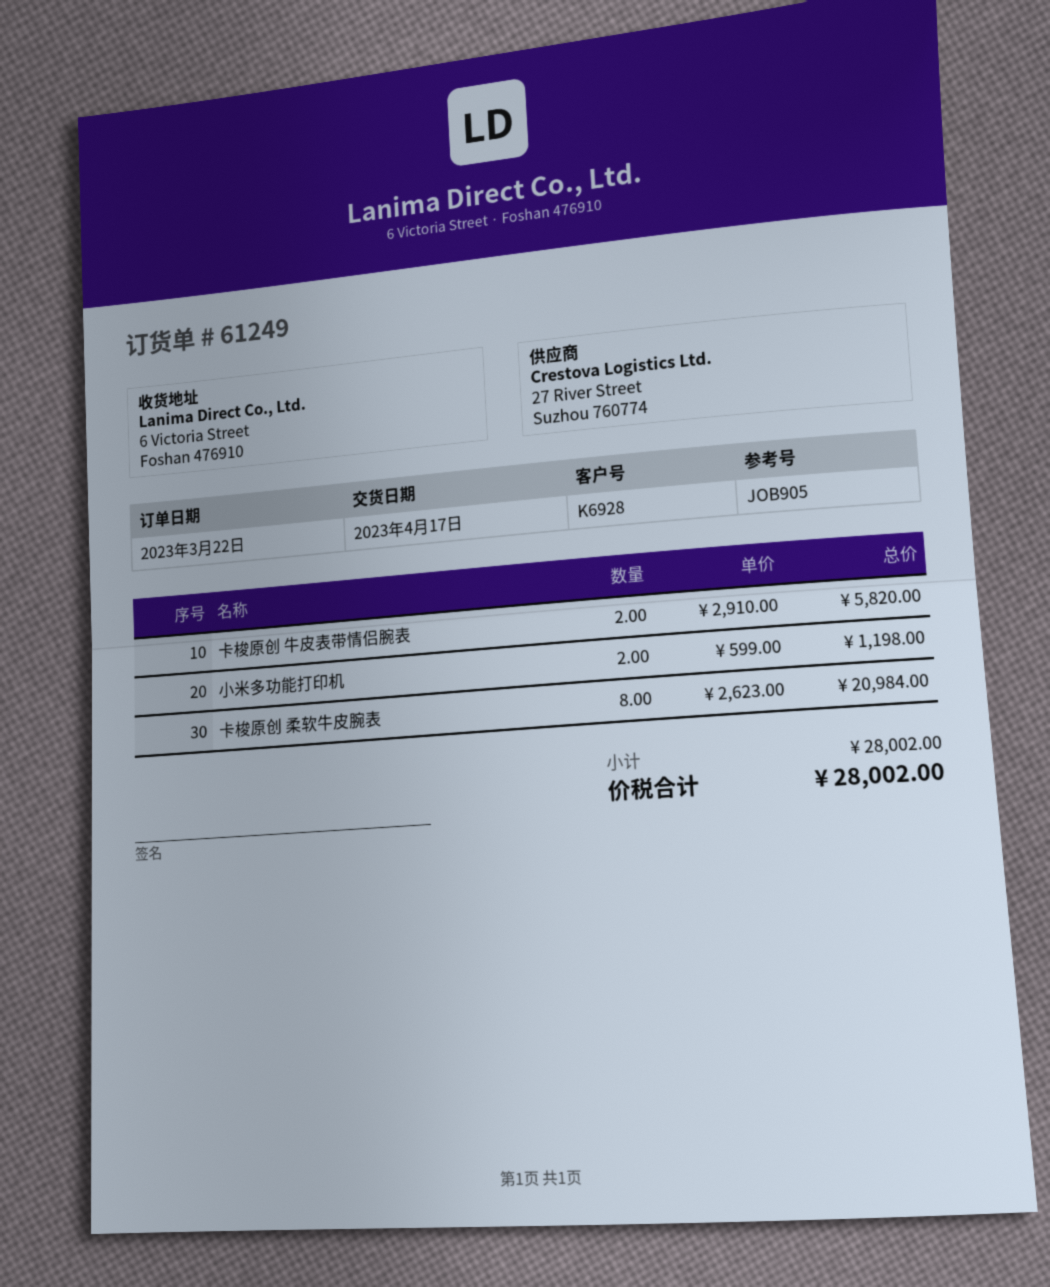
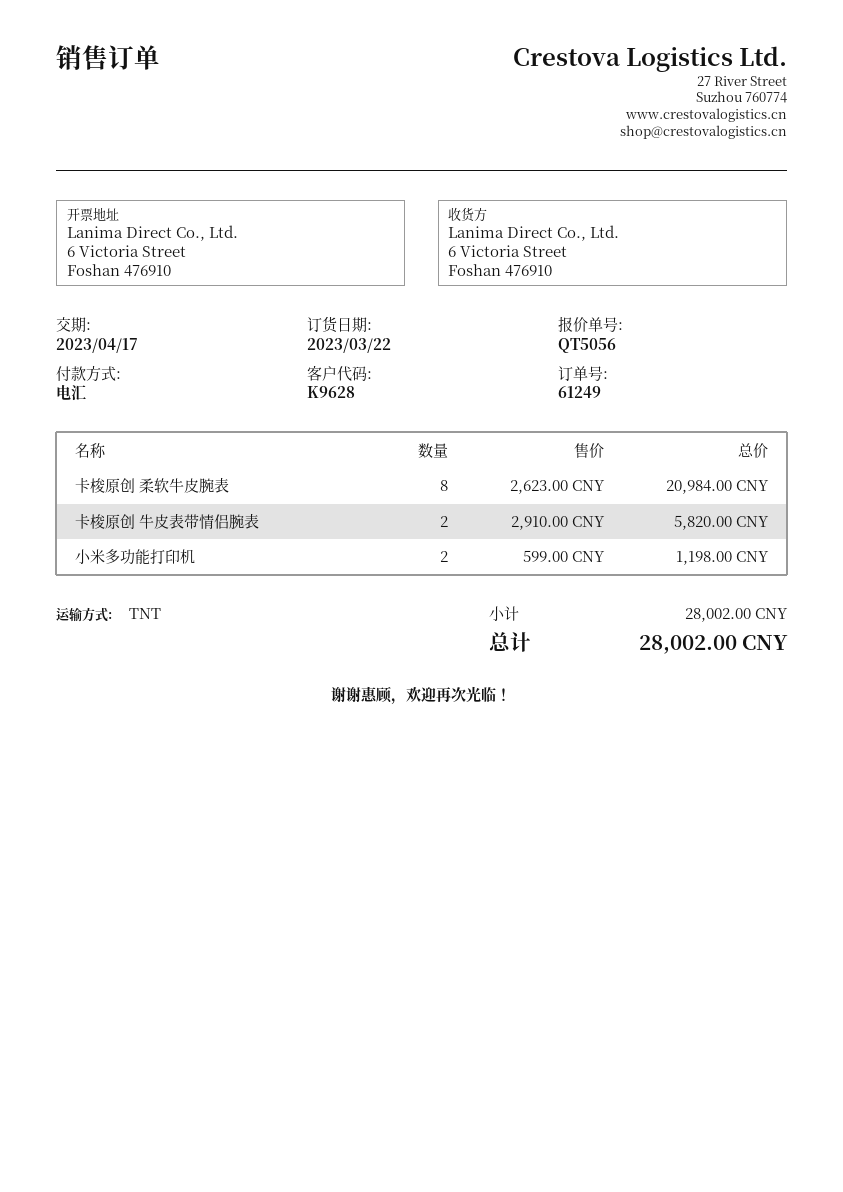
customer number: K6928 -> K9628

